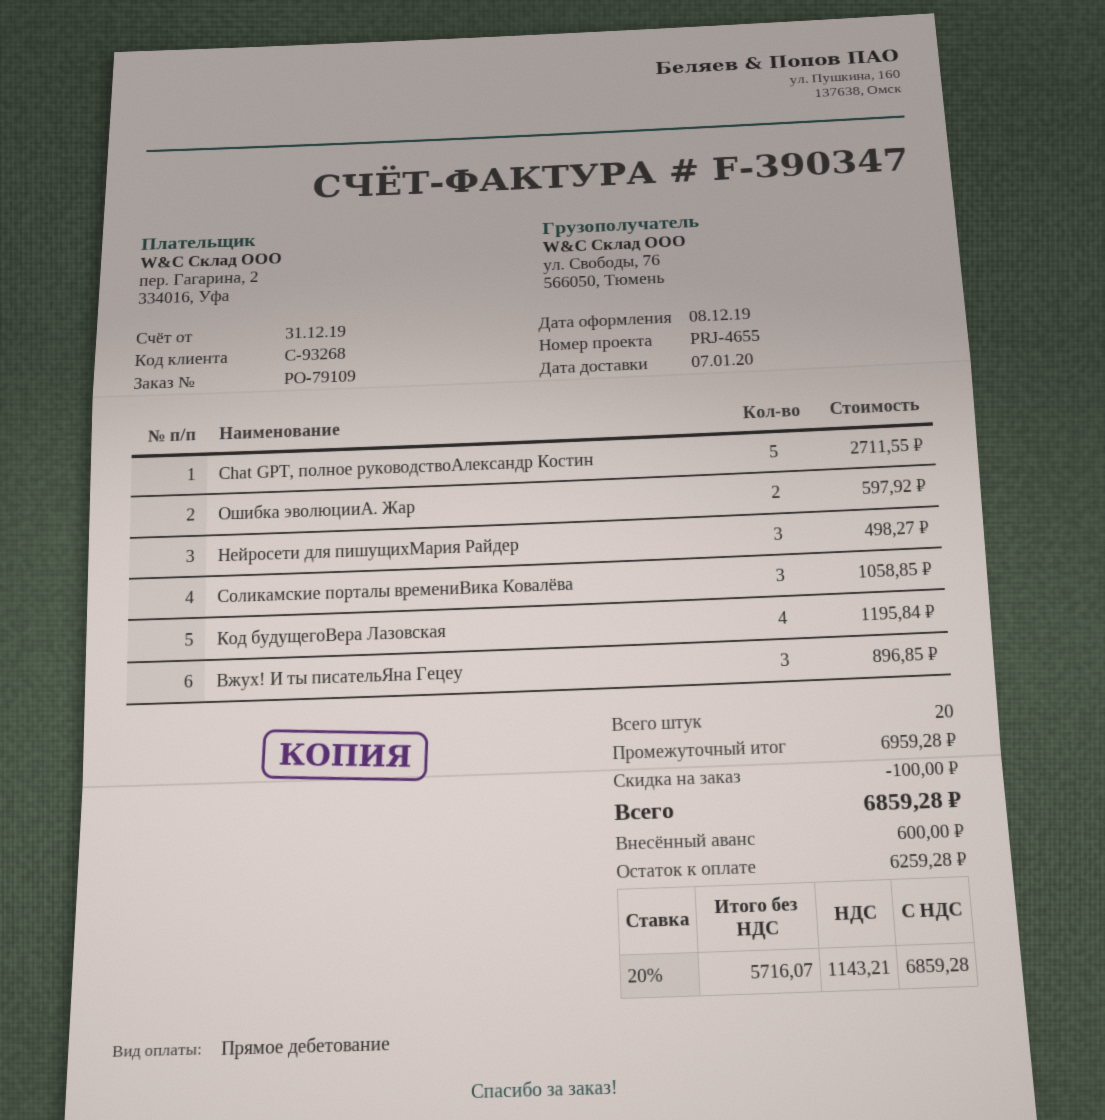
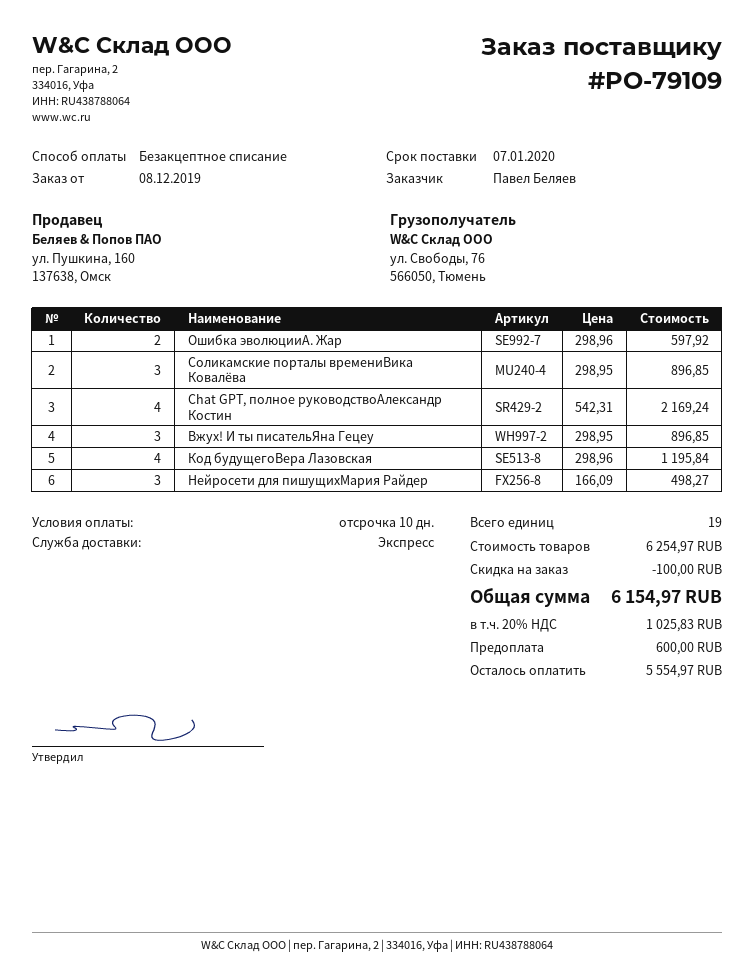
Chat GPT, полное руководствоАлександр Костин: 5 for 2711.55 -> 4 for 2169.24
Соликамские порталы времениВика Ковалёва: 3 for 1058.85 -> 3 for 896.85
total quantity: 20 -> 19
subtotal: 6959.28 -> 6254.97
tax: 20% = 1143.21 -> 20% = 1025.83
total: 6859.28 -> 6154.97
balance: 6259.28 -> 5554.97

